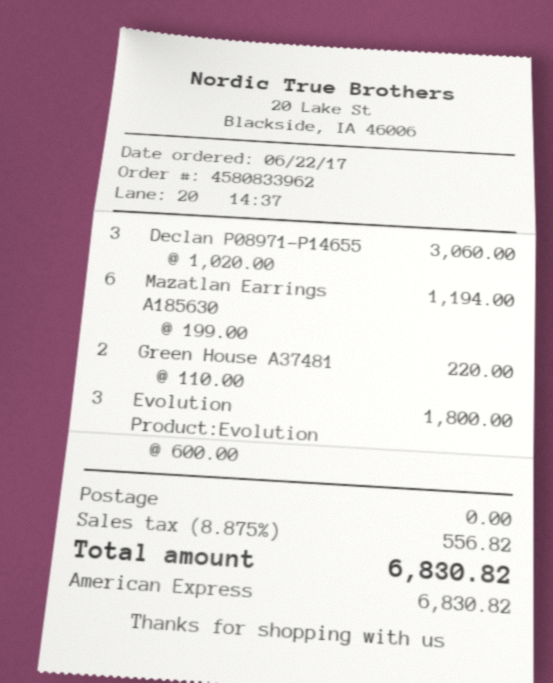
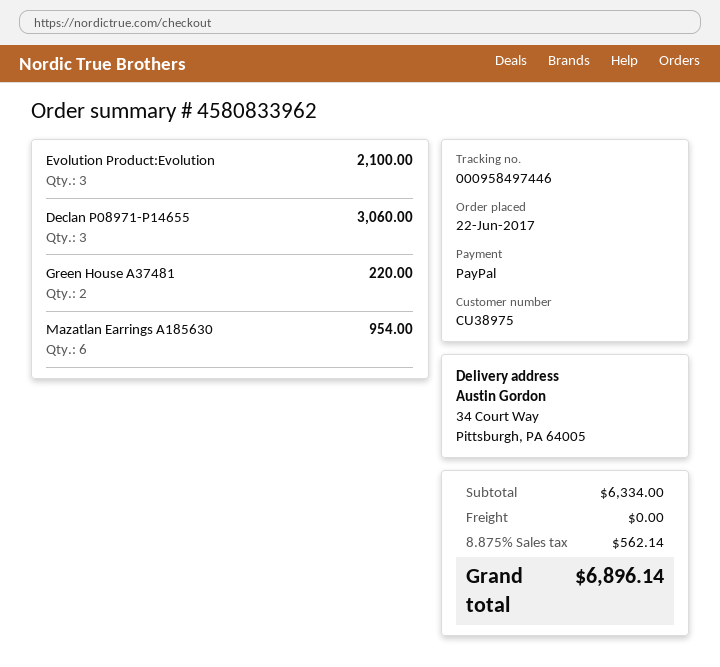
payment method: American Express -> PayPal
Mazatlan Earrings A185630: 6 for 1194.00 -> 6 for 954.00
Evolution Product:Evolution: 3 for 1800.00 -> 3 for 2100.00
tax: 8.875% = 556.82 -> 8.875% = 562.14
total: 6830.82 -> 6896.14

